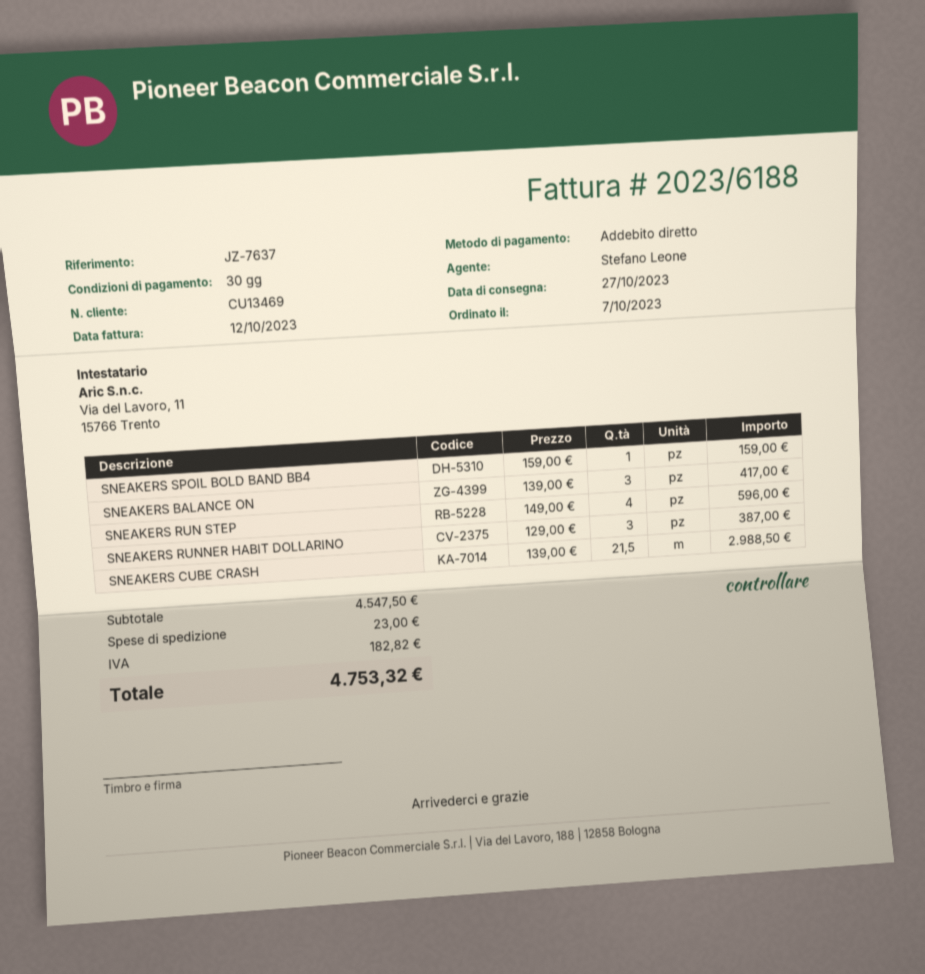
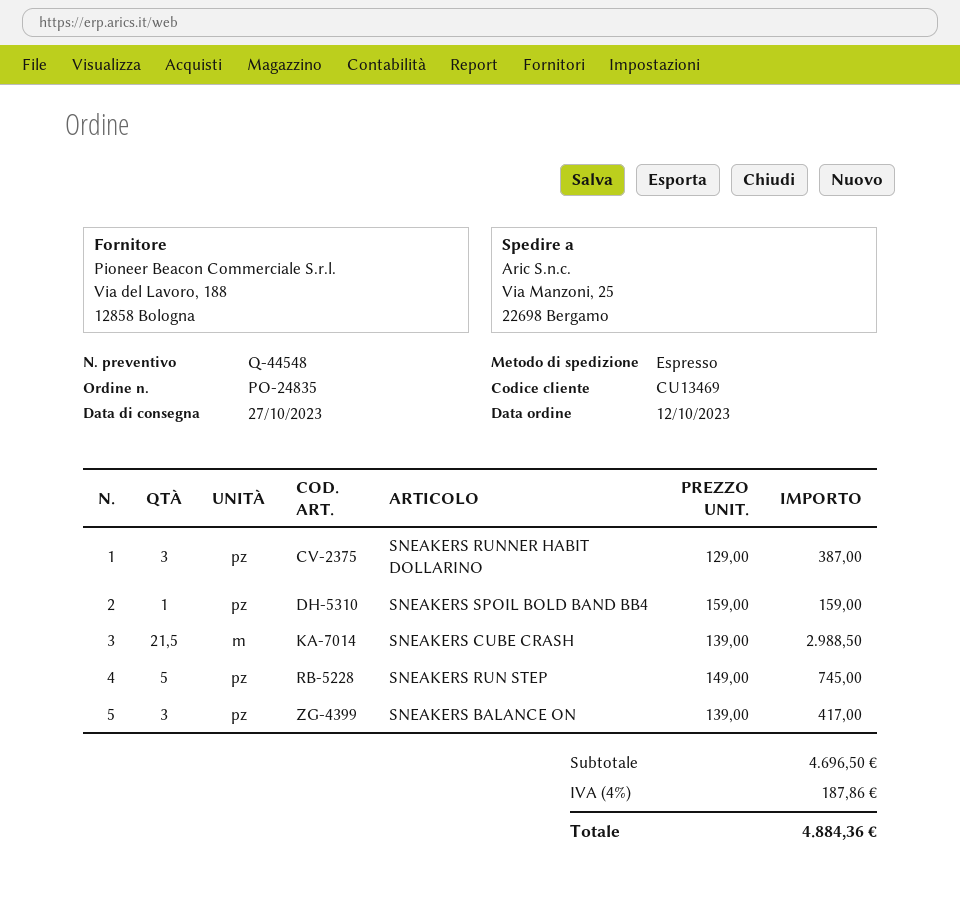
order date: 2023-10-07 -> 2023-10-12
SNEAKERS RUN STEP: 4 x 149.00 = 596.00 -> 5 x 149.00 = 745.00
subtotal: 4547.50 -> 4696.50
shipping: 23.00 -> none
tax: 182.82 -> 187.86
total: 4753.32 -> 4884.36

